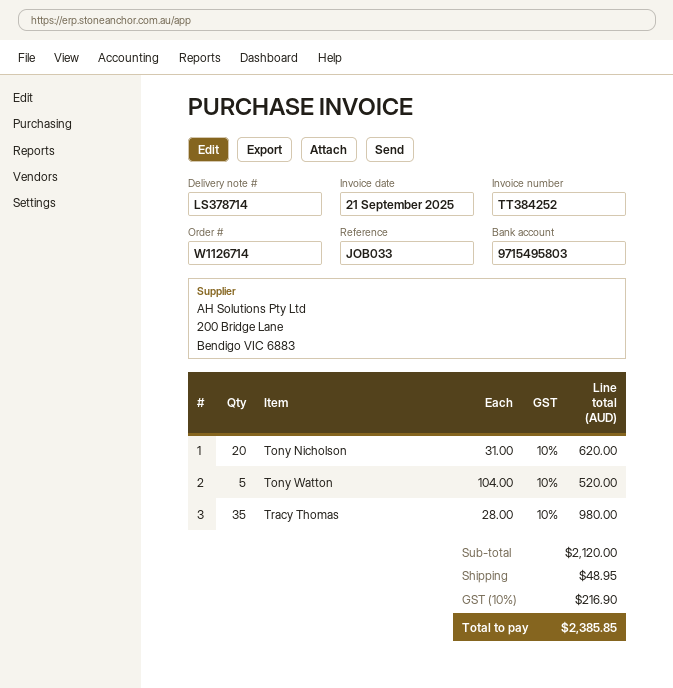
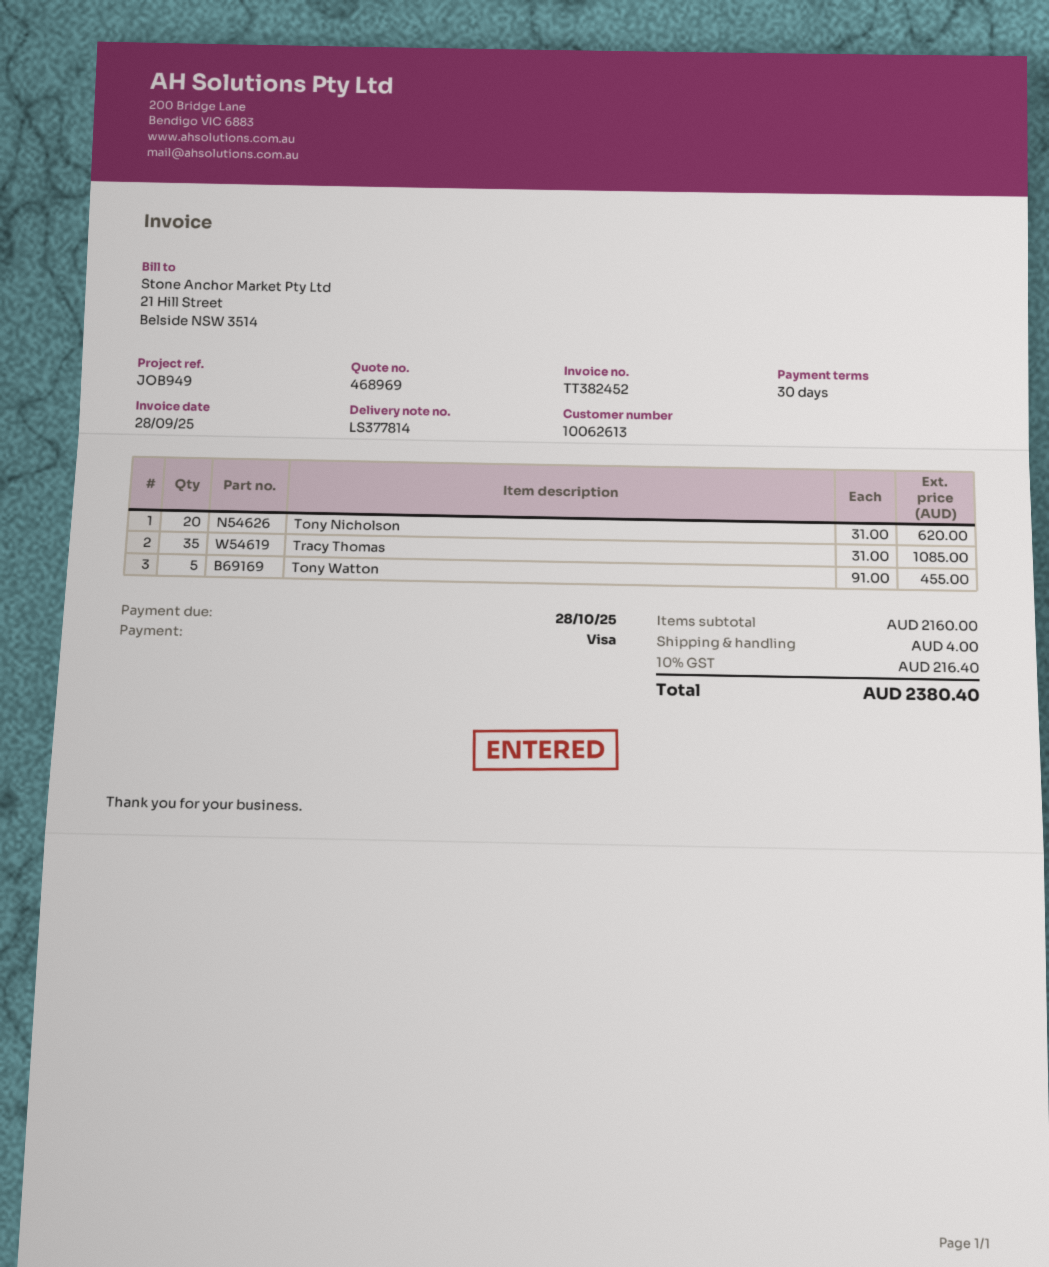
delivery note number: LS378714 -> LS377814
invoice number: TT384252 -> TT382452
invoice date: 2025-09-21 -> 2025-09-28
reference: JOB033 -> JOB949
Tony Watton: 5 x 104.00 = 520.00 -> 5 x 91.00 = 455.00
Tracy Thomas: 35 x 28.00 = 980.00 -> 35 x 31.00 = 1085.00
subtotal: 2120.00 -> 2160.00
shipping: 48.95 -> 4.00
tax: 10% = 216.90 -> 10% = 216.40
total: 2385.85 -> 2380.40

